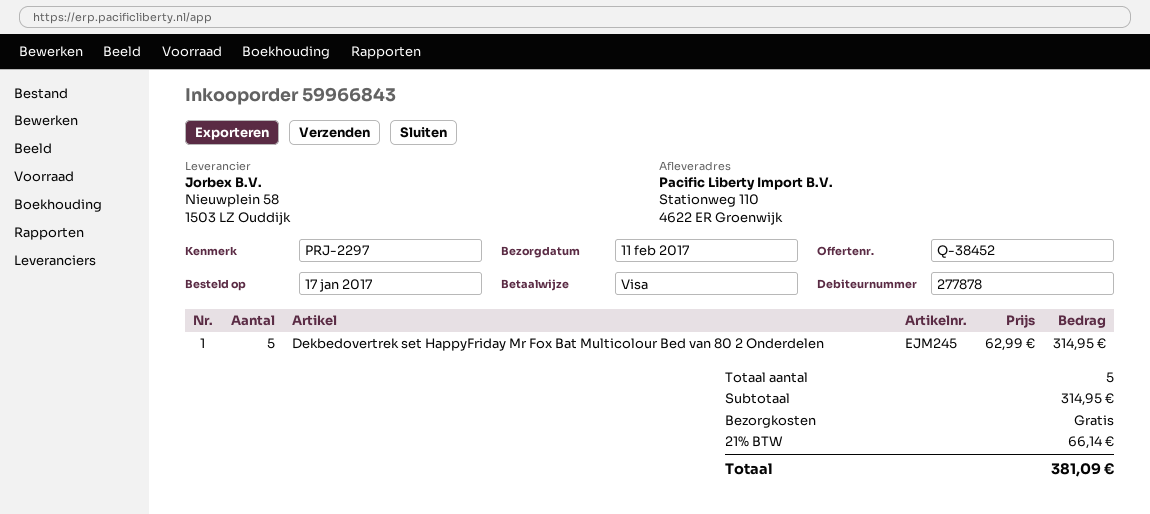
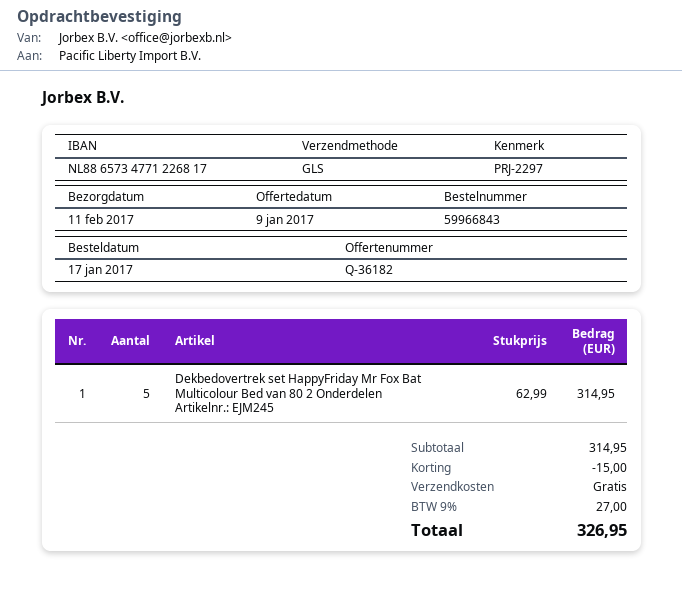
quote number: Q-38452 -> Q-36182
discount: none -> 15.00
tax: 21% = 66.14 -> 9% = 27.00
total: 381.09 -> 326.95

